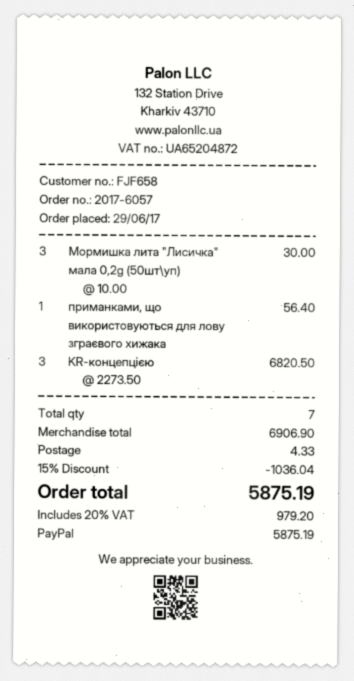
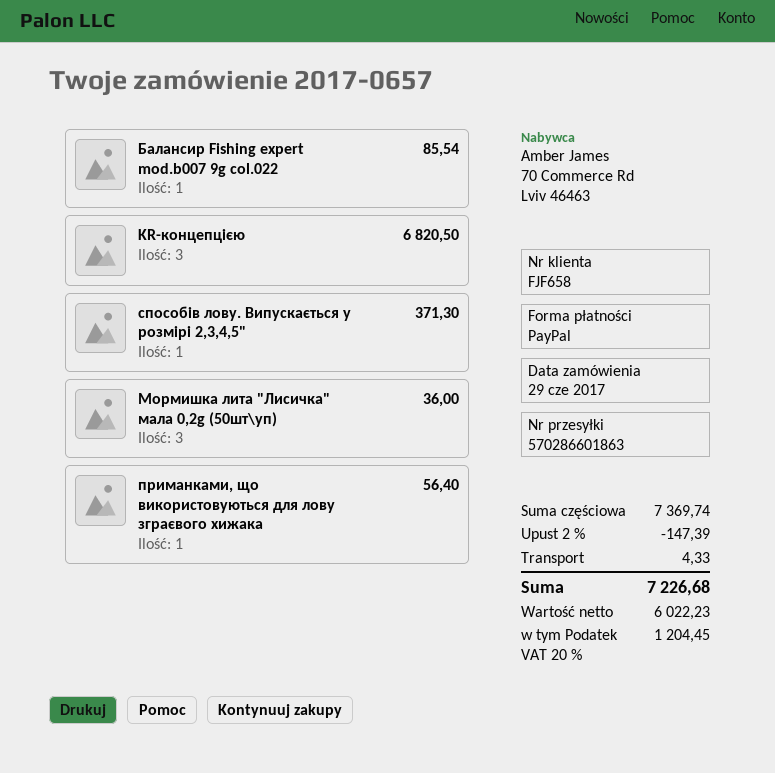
order number: 2017-6057 -> 2017-0657
Мормишка лита "Лисичка" мала 0,2g (50шт\уп): 3 for 30.00 -> 3 for 36.00
Балансир Fishing expert mod.b007 9g col.022: none -> 1 for 85.54
способів лову. Випускається у розмірі 2,3,4,5": none -> 1 for 371.30
subtotal: 6906.90 -> 7369.74
discount: 15% = 1036.04 -> 2% = 147.39
tax: 20% = 979.20 -> 20% = 1204.45
total: 5875.19 -> 7226.68

